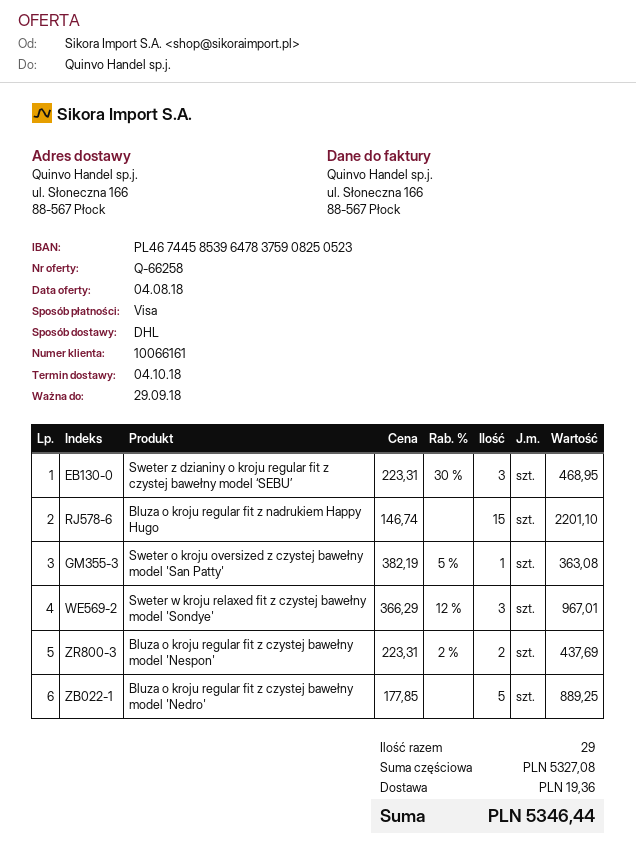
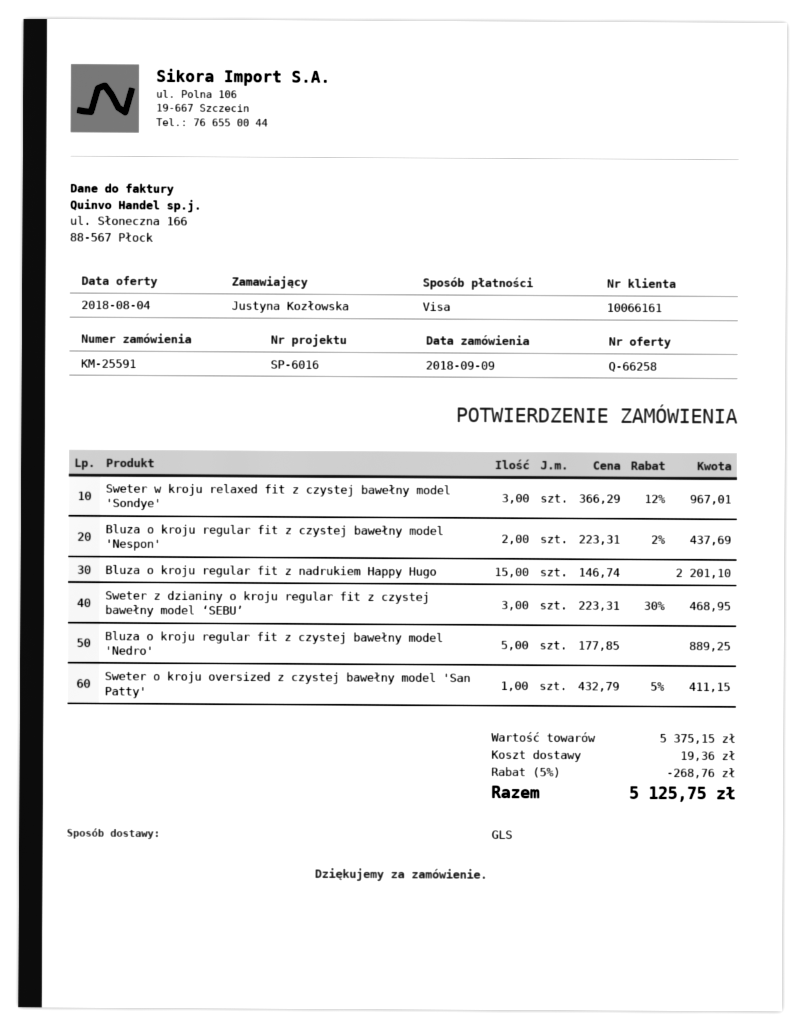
shipping method: DHL -> GLS
Sweter o kroju oversized z czystej bawełny model 'San Patty': 1 x 382.19 - 5% = 363.08 -> 1 x 432.79 - 5% = 411.15
subtotal: 5327.08 -> 5375.15
discount: none -> 5% = 268.76
total: 5346.44 -> 5125.75

